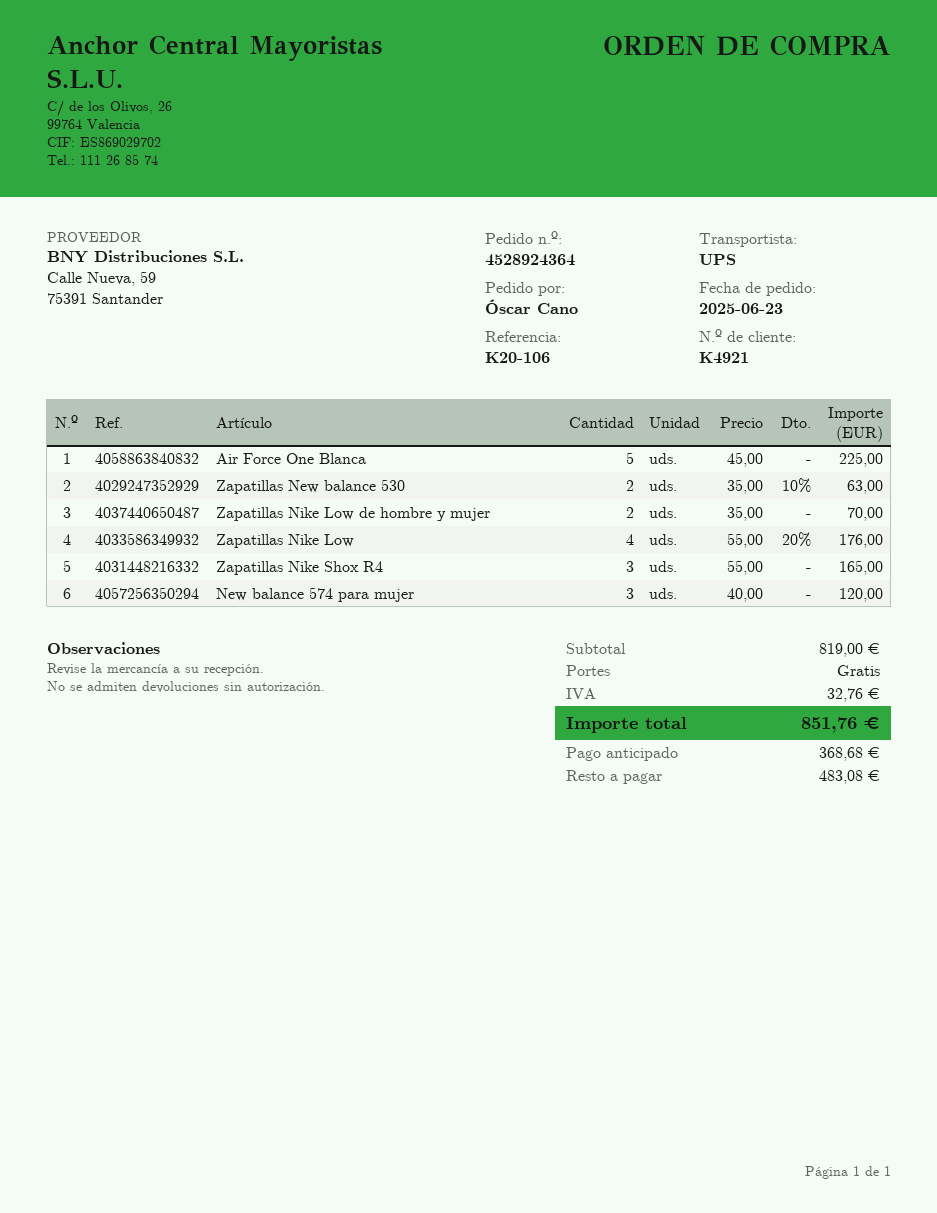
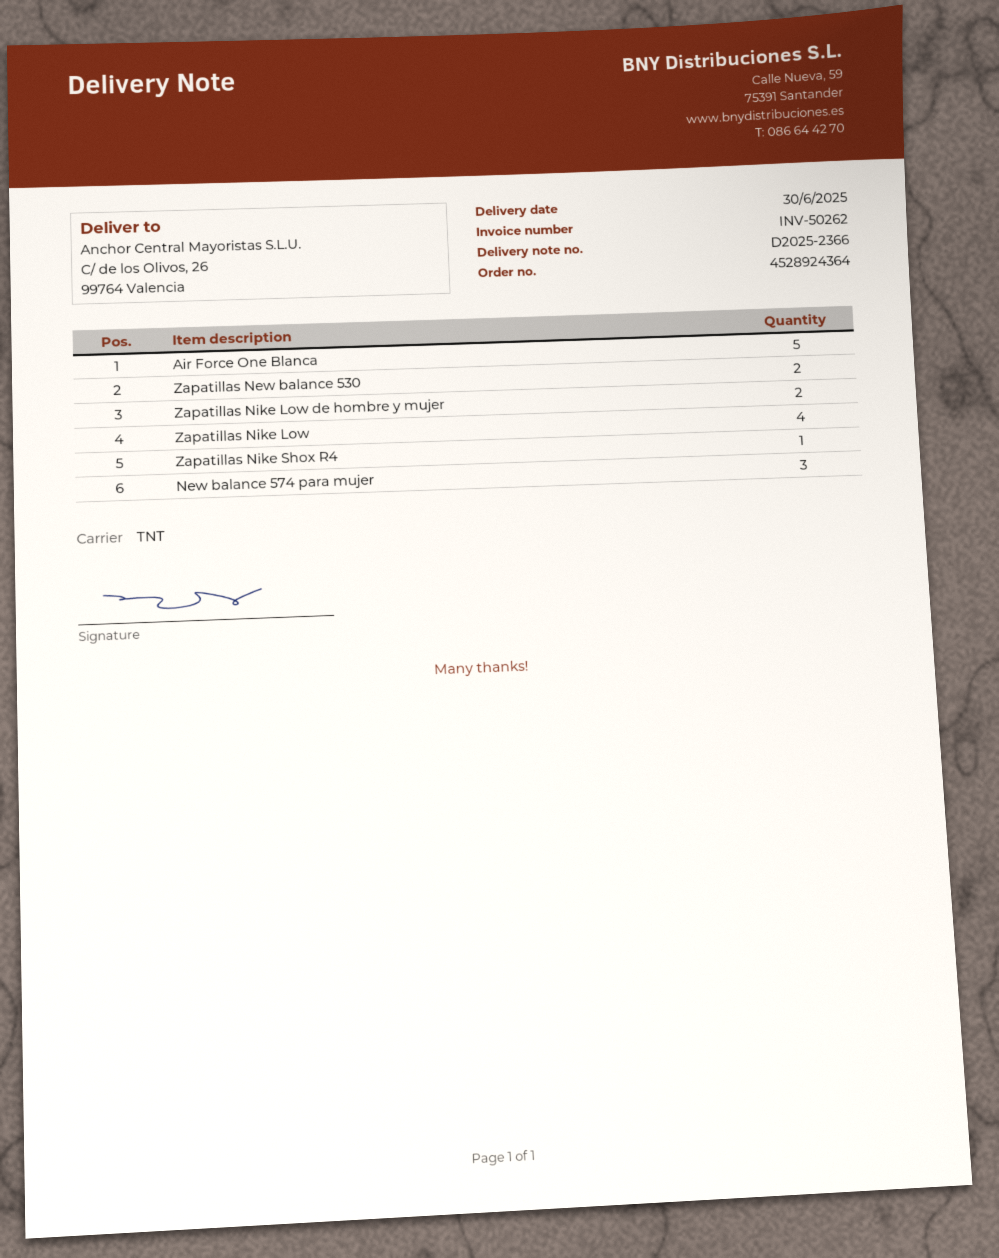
shipping method: UPS -> TNT
Zapatillas Nike Shox R4: 3 -> 1

